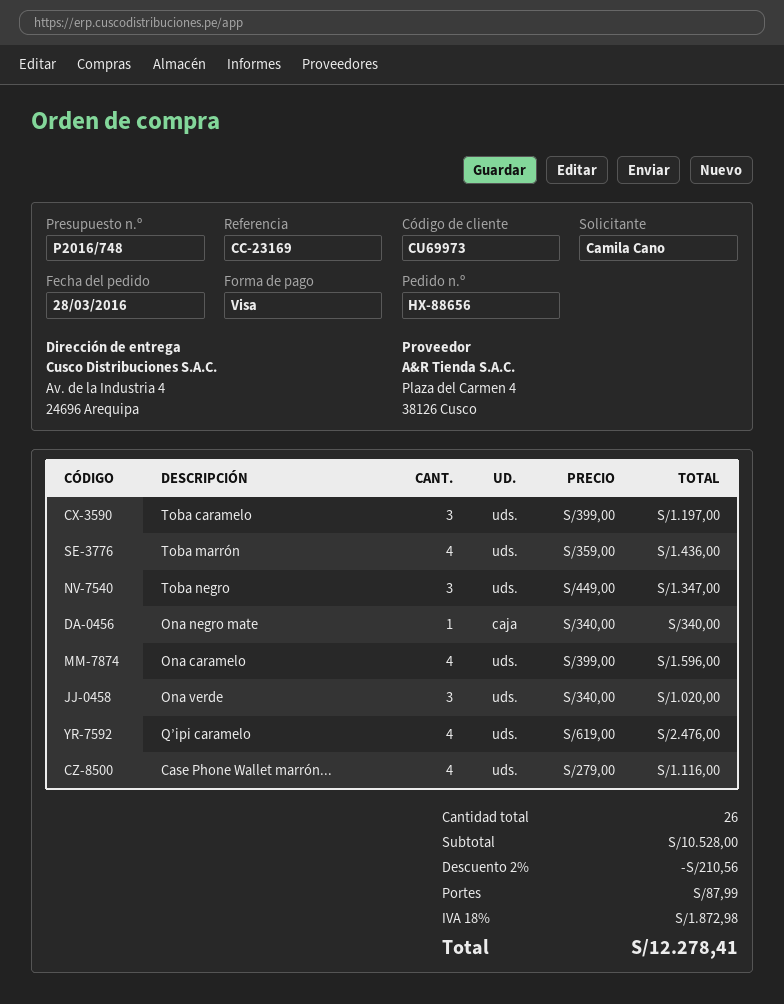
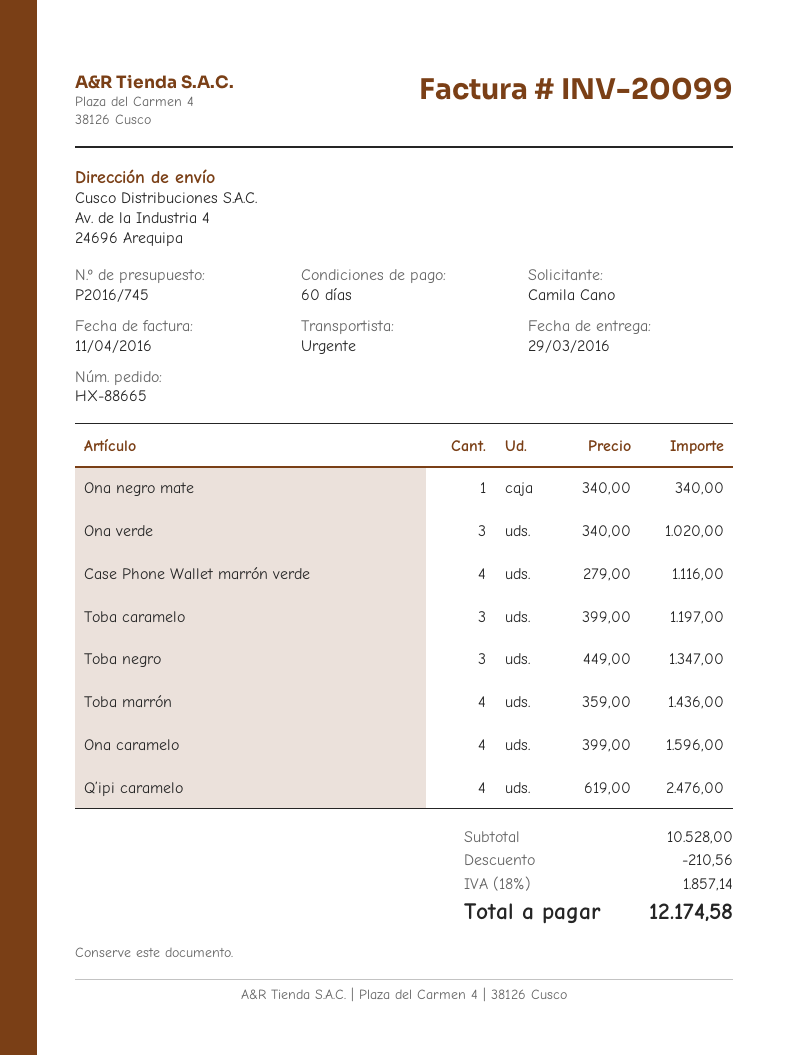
quote number: P2016/748 -> P2016/745
order number: HX-88656 -> HX-88665
shipping: 87.99 -> none
tax: 18% = 1872.98 -> 18% = 1857.14
total: 12278.41 -> 12174.58

